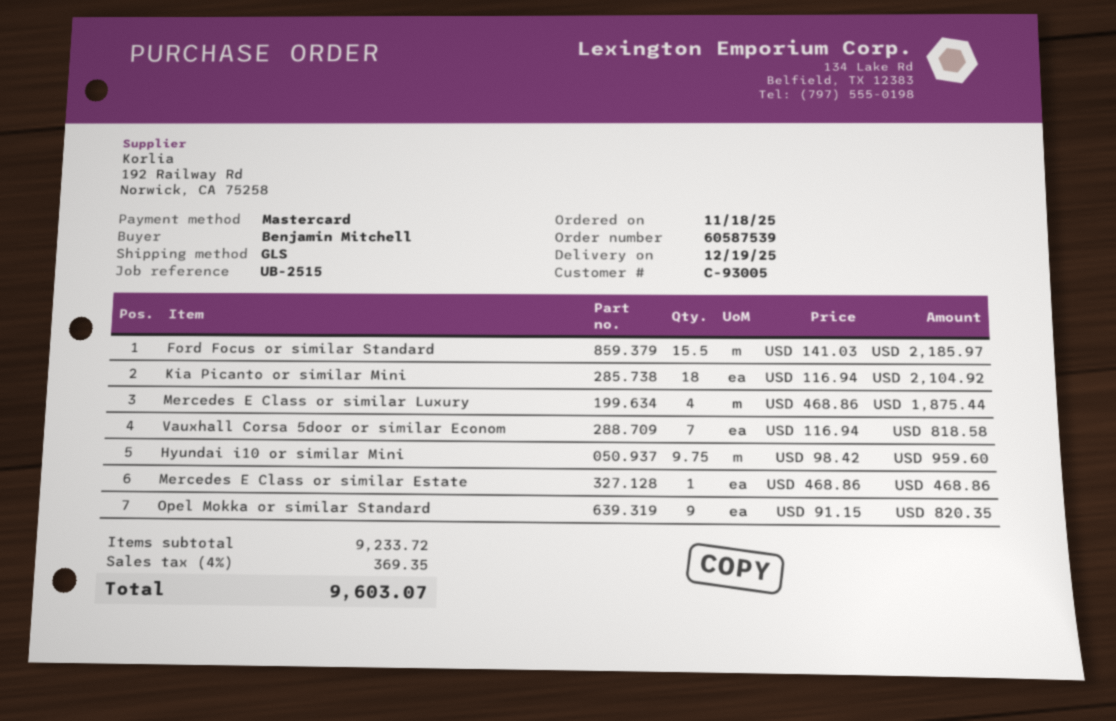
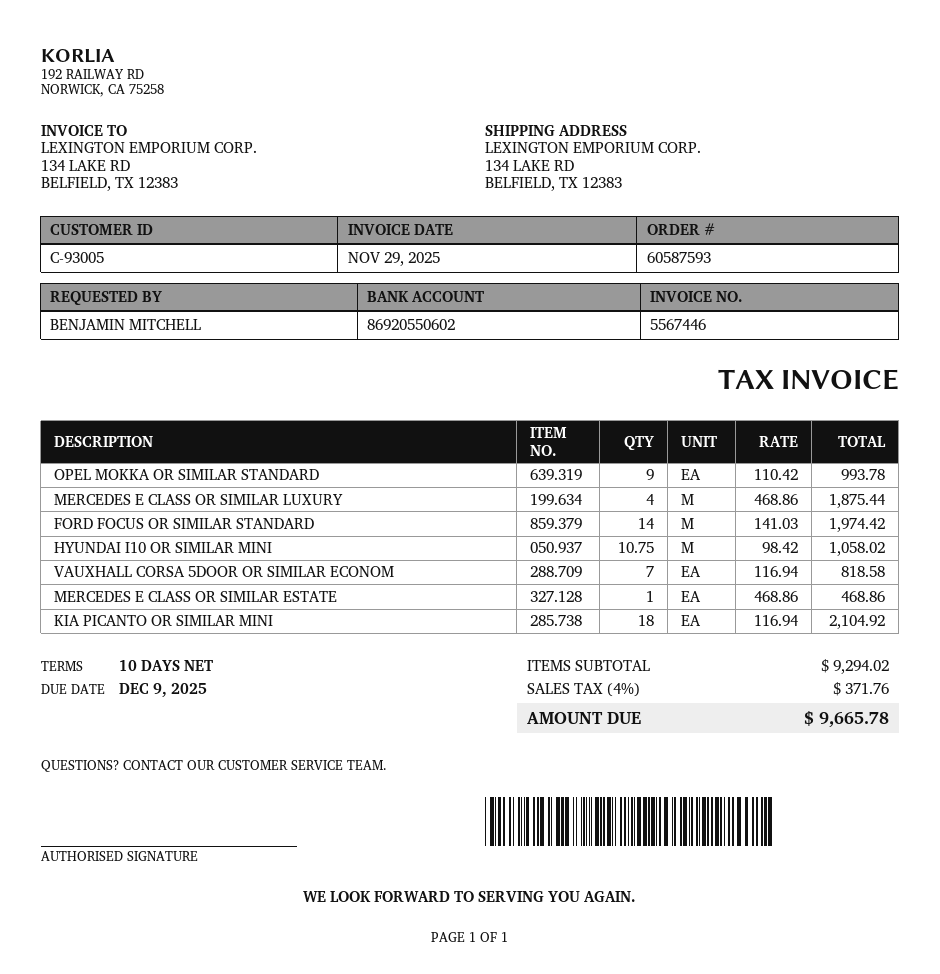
order number: 60587539 -> 60587593
Ford Focus or similar Standard: 15.5 x 141.03 = 2185.97 -> 14 x 141.03 = 1974.42
Hyundai i10 or similar Mini: 9.75 x 98.42 = 959.60 -> 10.75 x 98.42 = 1058.02
Opel Mokka or similar Standard: 9 x 91.15 = 820.35 -> 9 x 110.42 = 993.78
subtotal: 9233.72 -> 9294.02
tax: 4% = 369.35 -> 4% = 371.76
total: 9603.07 -> 9665.78

